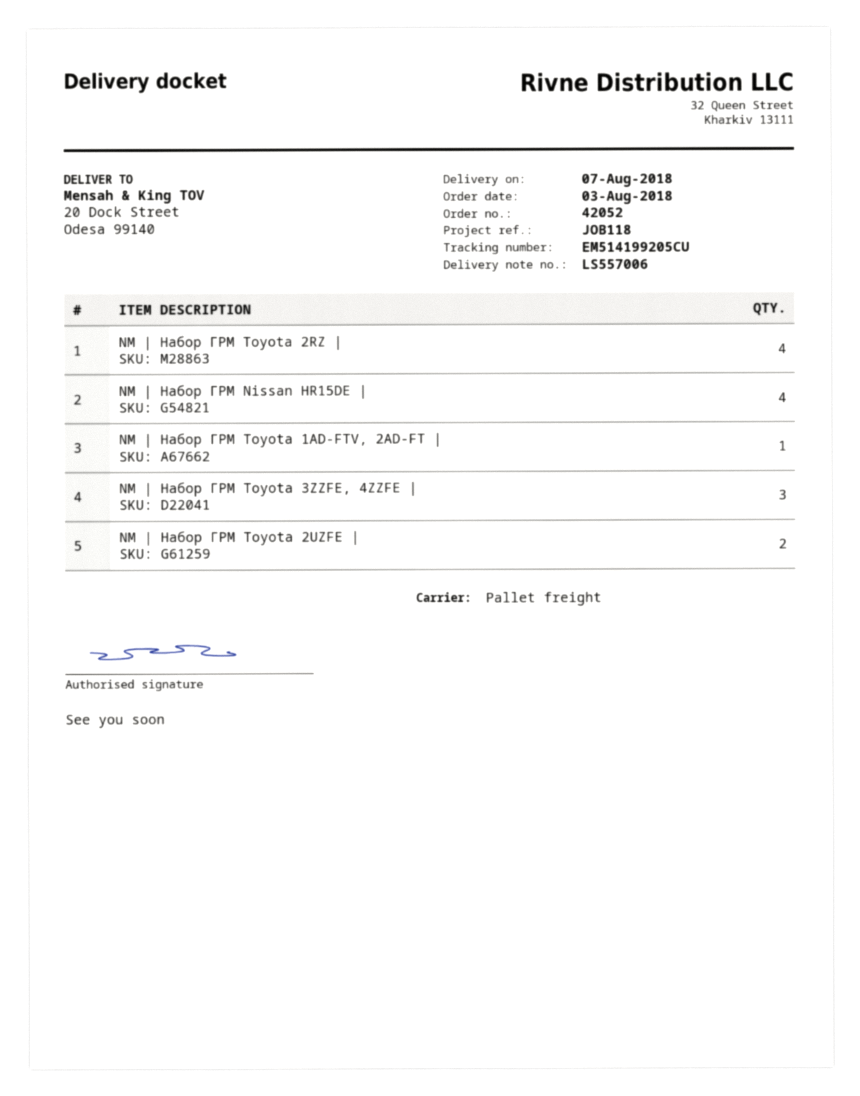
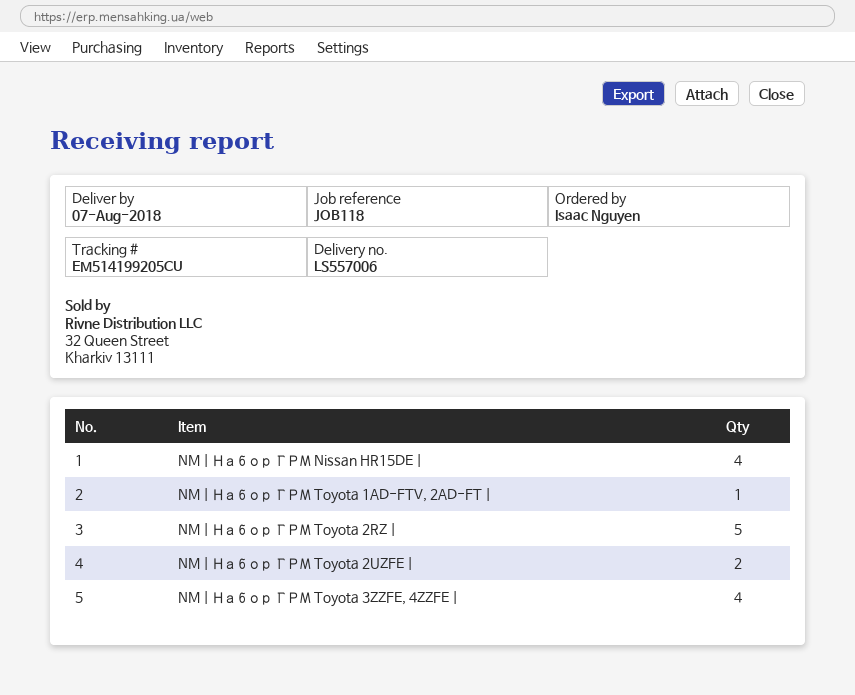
NM | Набор ГРМ Toyota 2RZ |: 4 -> 5
NM | Набор ГРМ Toyota 3ZZFE, 4ZZFE |: 3 -> 4

